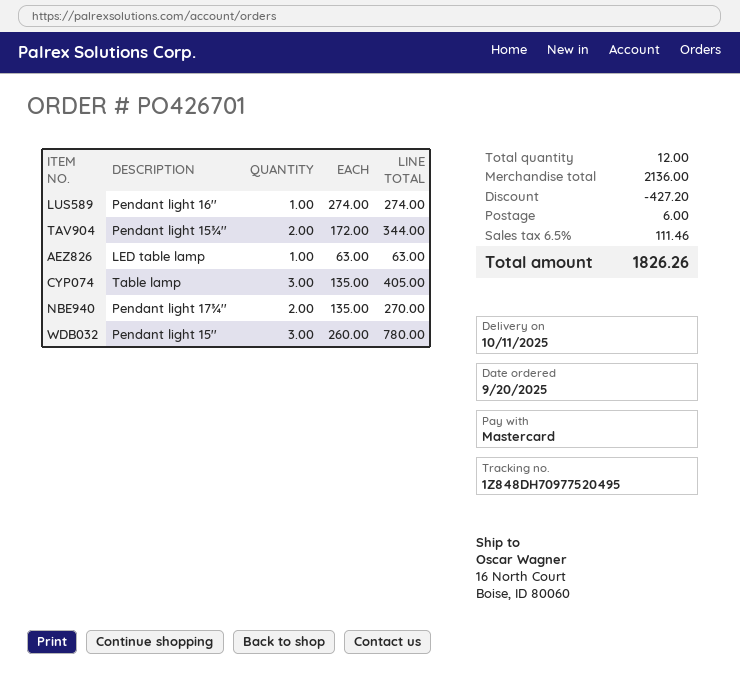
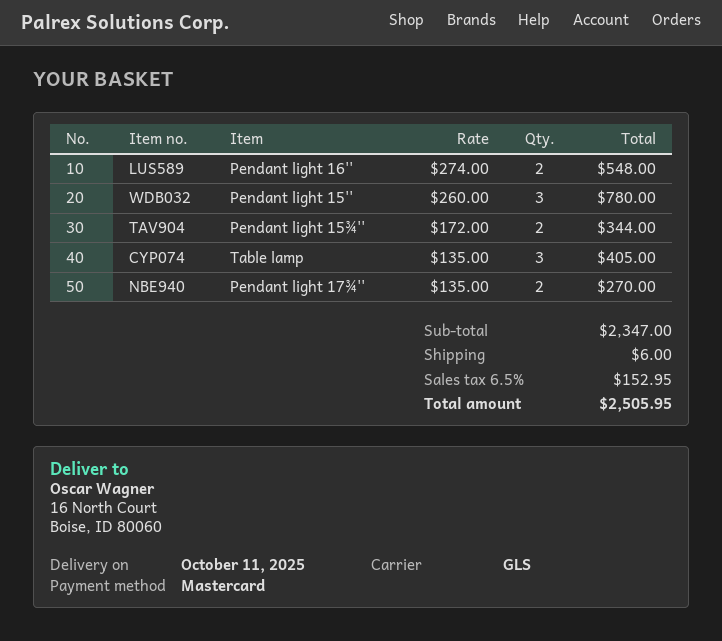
Pendant light 16'': 1 x 274.00 = 274.00 -> 2 x 274.00 = 548.00
LED table lamp: 1 x 63.00 = 63.00 -> none
subtotal: 2136.00 -> 2347.00
discount: 427.20 -> none
tax: 6.5% = 111.46 -> 6.5% = 152.95
total: 1826.26 -> 2505.95

